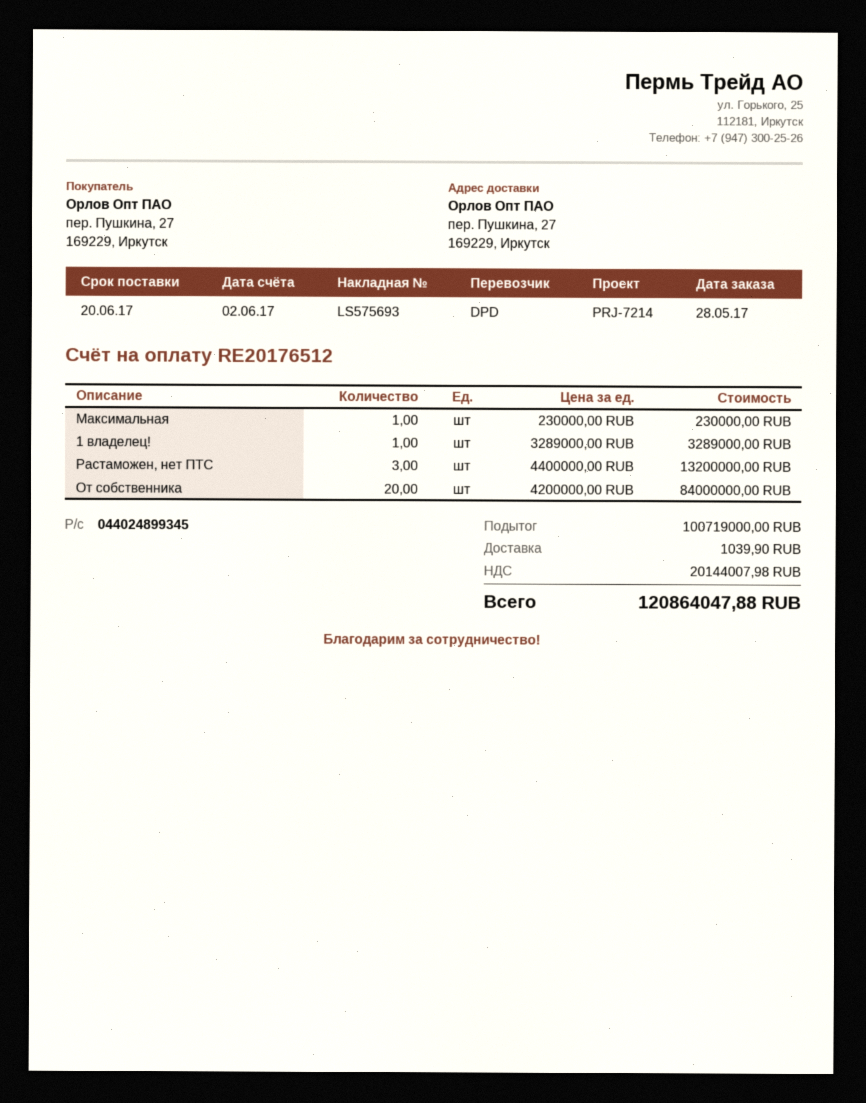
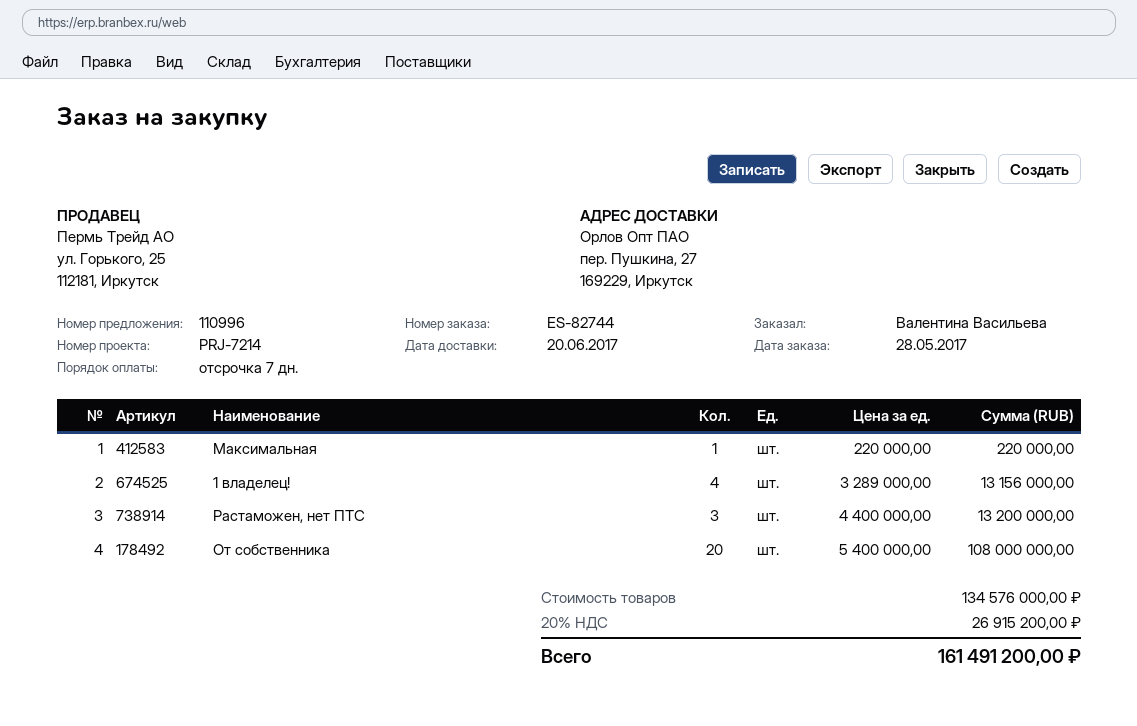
Максимальная: 1 x 230000.00 = 230000.00 -> 1 x 220000.00 = 220000.00
1 владелец!: 1 x 3289000.00 = 3289000.00 -> 4 x 3289000.00 = 13156000.00
От собственника: 20 x 4200000.00 = 84000000.00 -> 20 x 5400000.00 = 108000000.00
subtotal: 100719000.00 -> 134576000.00
shipping: 1039.90 -> none
tax: 20144007.98 -> 26915200.00
total: 120864047.88 -> 161491200.00

